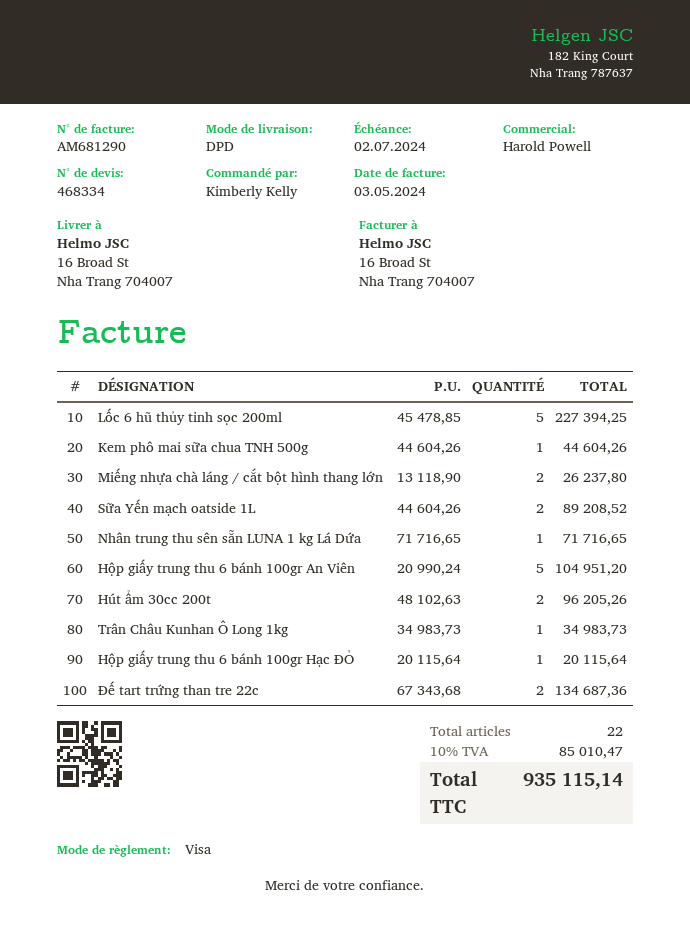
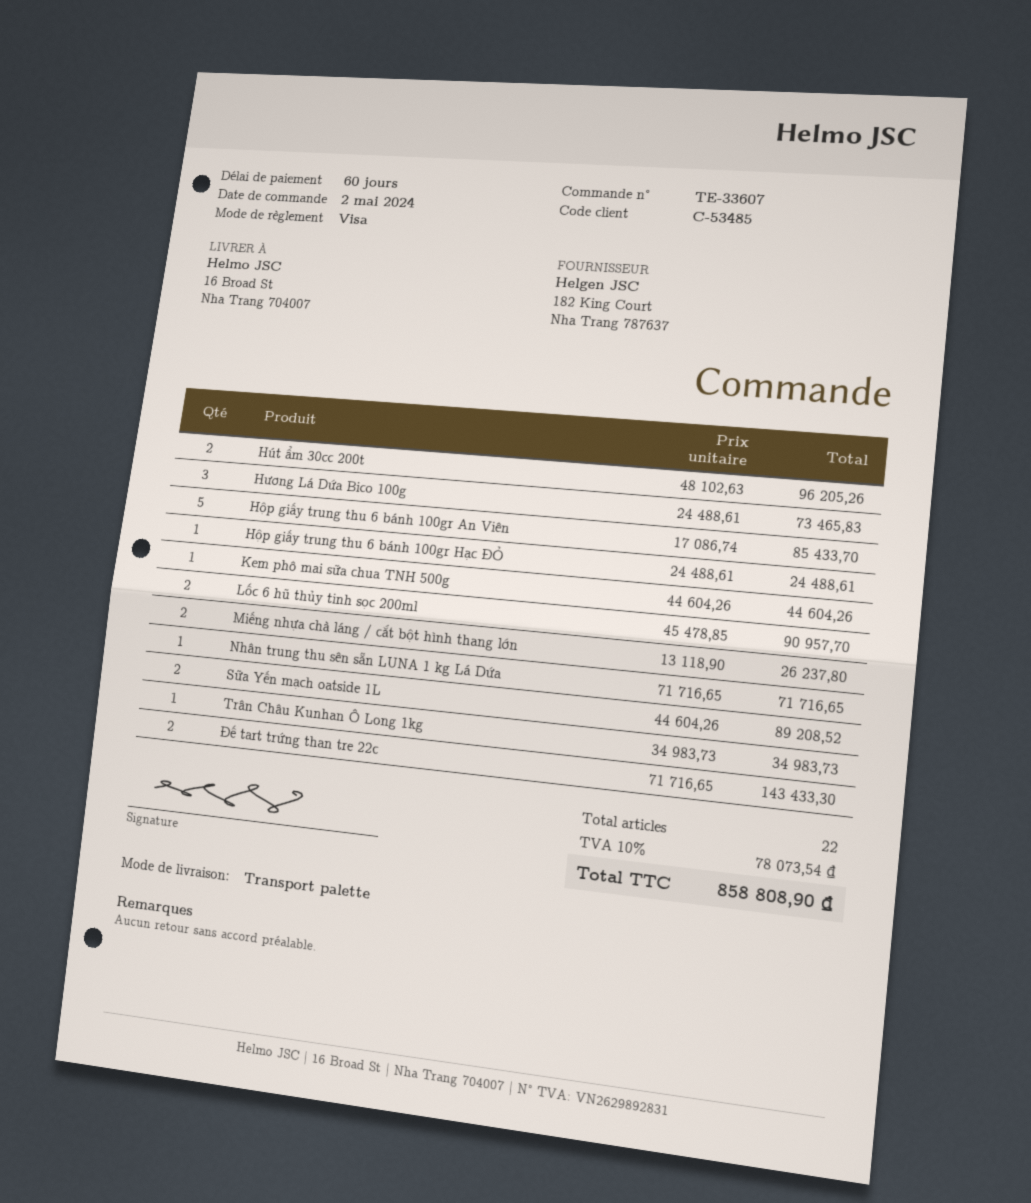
shipping method: DPD -> pallet freight
Lốc 6 hũ thủy tinh sọc 200ml: 5 x 45478.85 = 227394.25 -> 2 x 45478.85 = 90957.70
Hộp giấy trung thu 6 bánh 100gr An Viên: 5 x 20990.24 = 104951.20 -> 5 x 17086.74 = 85433.70
Hộp giấy trung thu 6 bánh 100gr Hạc ĐỎ: 1 x 20115.64 = 20115.64 -> 1 x 24488.61 = 24488.61
Đế tart trứng than tre 22c: 2 x 67343.68 = 134687.36 -> 2 x 71716.65 = 143433.30
Hương Lá Dứa Bico 100g: none -> 3 x 24488.61 = 73465.83
tax: 10% = 85010.47 -> 10% = 78073.54
total: 935115.14 -> 858808.90

